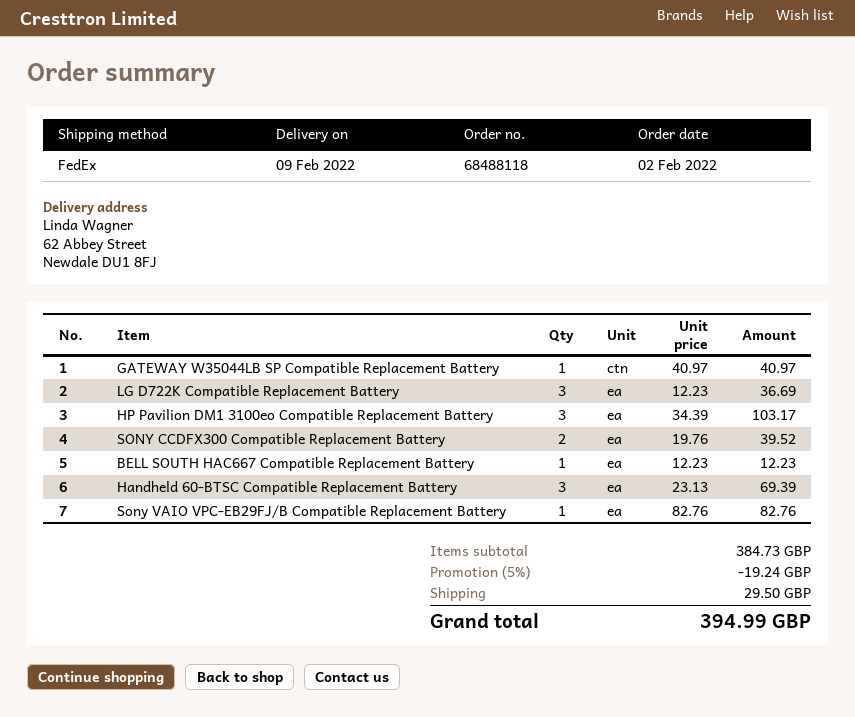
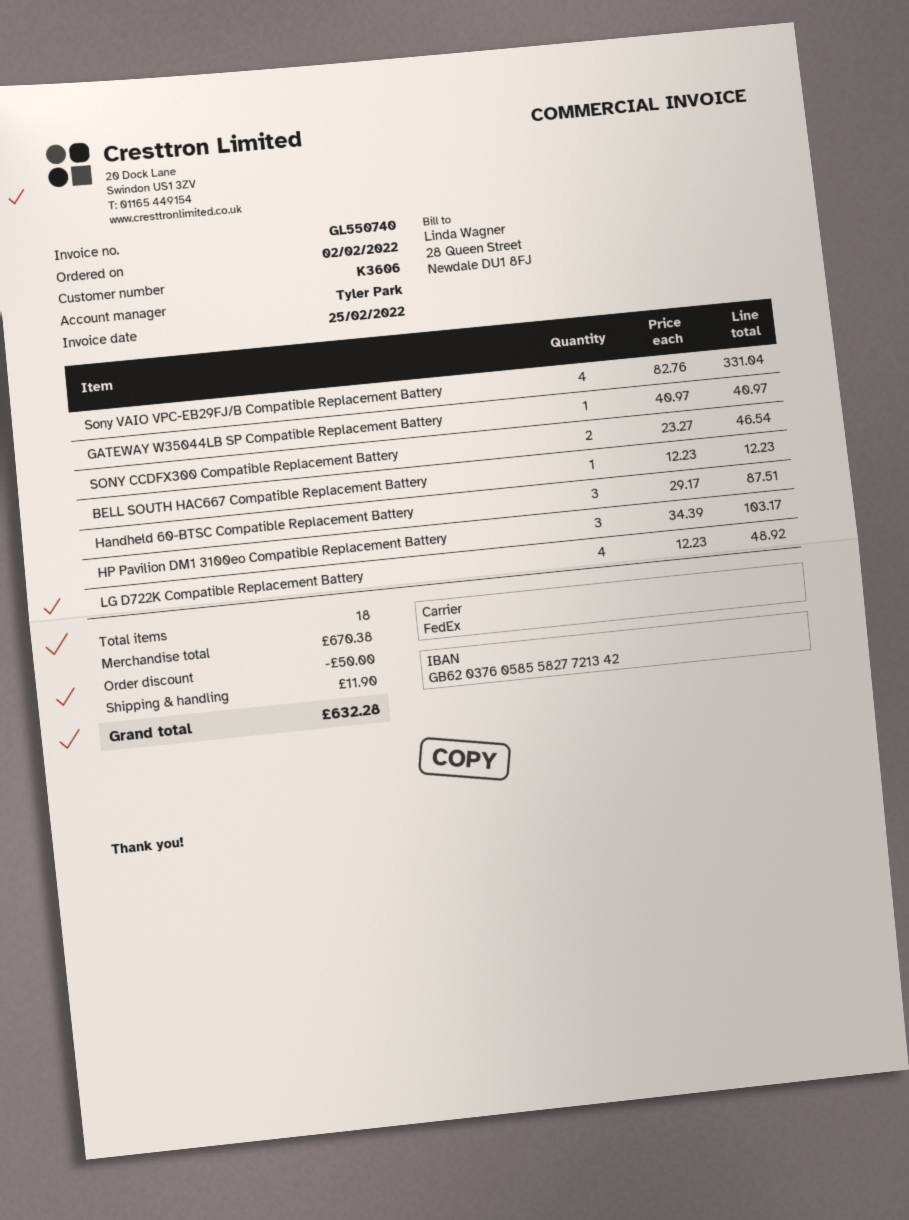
LG D722K Compatible Replacement Battery: 3 x 12.23 = 36.69 -> 4 x 12.23 = 48.92
SONY CCDFX300 Compatible Replacement Battery: 2 x 19.76 = 39.52 -> 2 x 23.27 = 46.54
Handheld 60-BTSC Compatible Replacement Battery: 3 x 23.13 = 69.39 -> 3 x 29.17 = 87.51
Sony VAIO VPC-EB29FJ/B Compatible Replacement Battery: 1 x 82.76 = 82.76 -> 4 x 82.76 = 331.04
subtotal: 384.73 -> 670.38
discount: 19.24 -> 50.00
shipping: 29.50 -> 11.90
total: 394.99 -> 632.28

